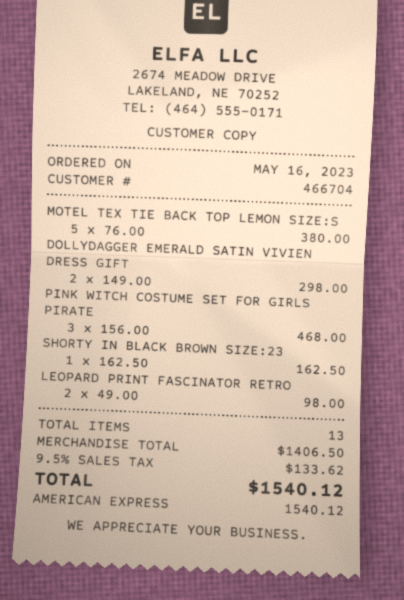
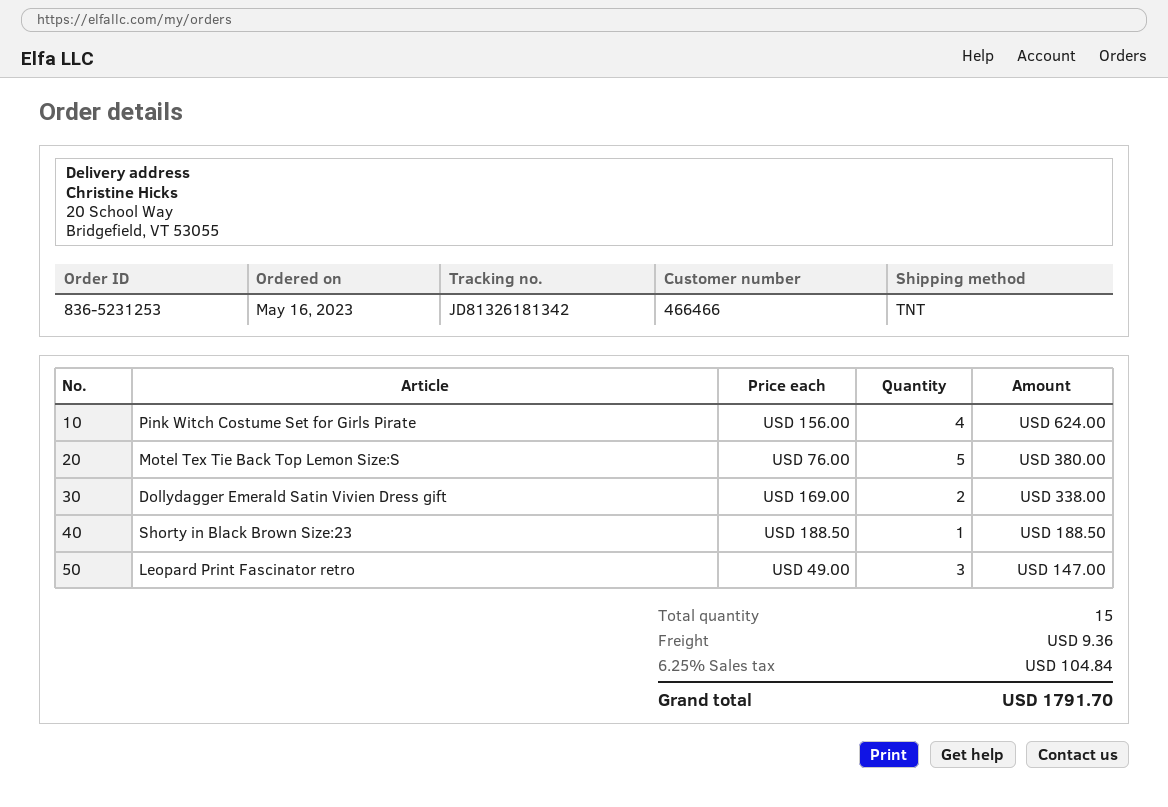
customer number: 466704 -> 466466
DOLLYDAGGER EMERALD SATIN VIVIEN DRESS GIFT: 2 x 149.00 = 298.00 -> 2 x 169.00 = 338.00
PINK WITCH COSTUME SET FOR GIRLS PIRATE: 3 x 156.00 = 468.00 -> 4 x 156.00 = 624.00
SHORTY IN BLACK BROWN SIZE:23: 1 x 162.50 = 162.50 -> 1 x 188.50 = 188.50
LEOPARD PRINT FASCINATOR RETRO: 2 x 49.00 = 98.00 -> 3 x 49.00 = 147.00
total quantity: 13 -> 15
shipping: none -> 9.36
tax: 9.5% = 133.62 -> 6.25% = 104.84
total: 1540.12 -> 1791.70

